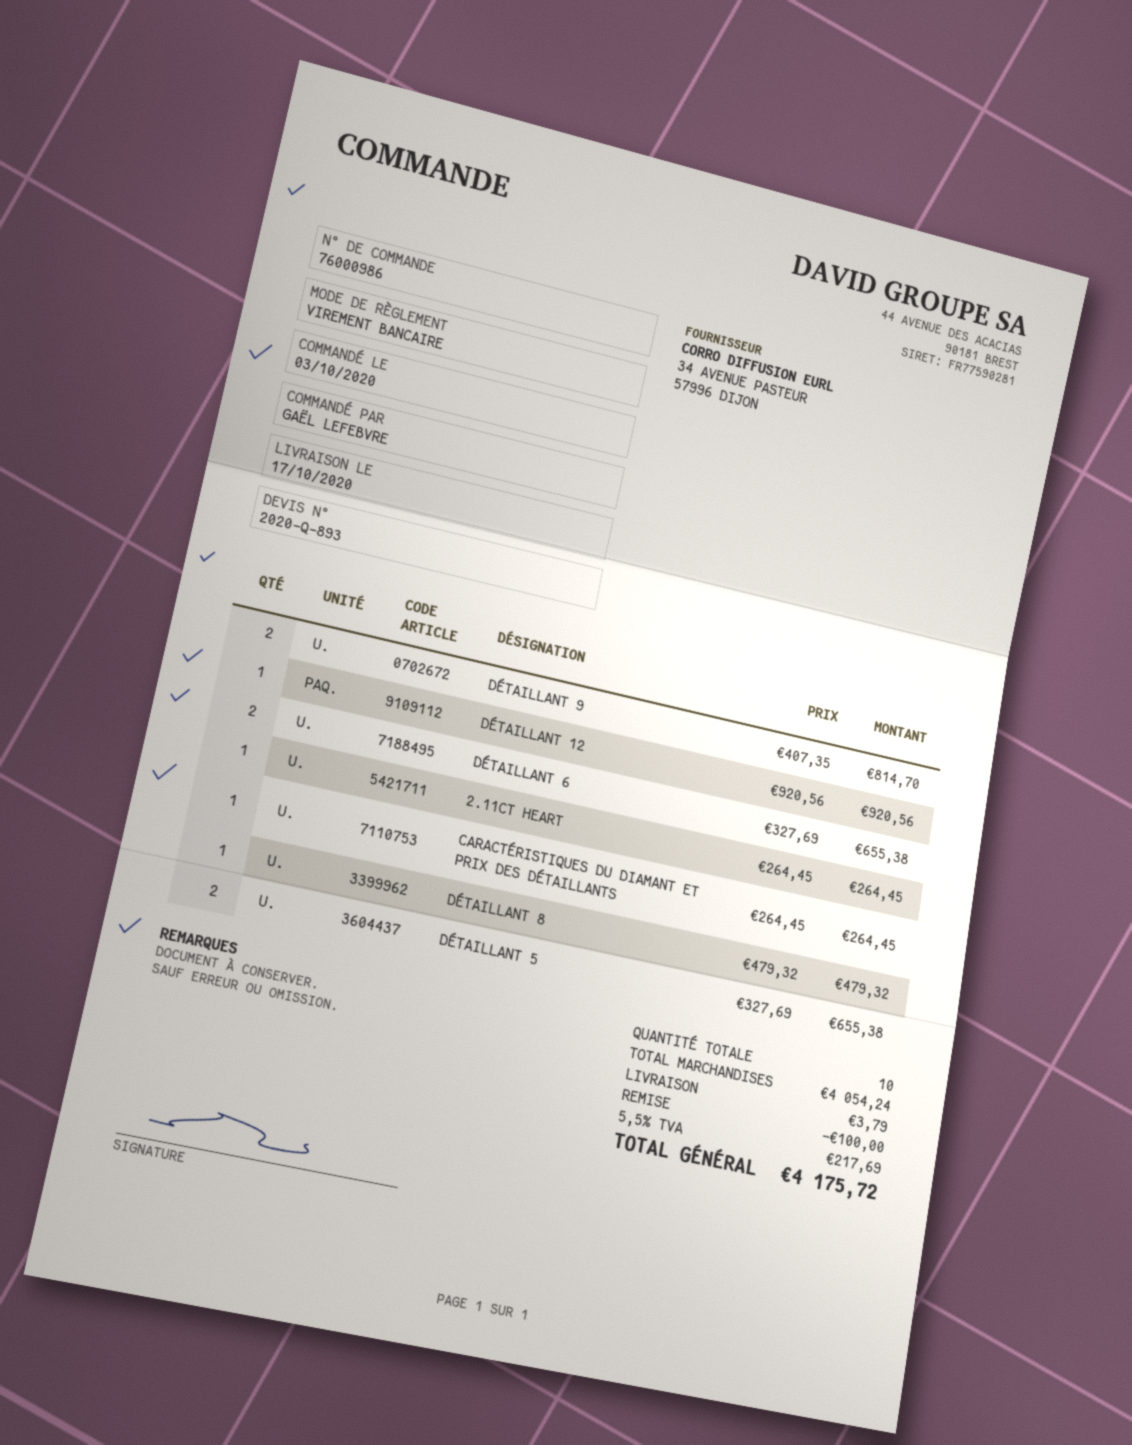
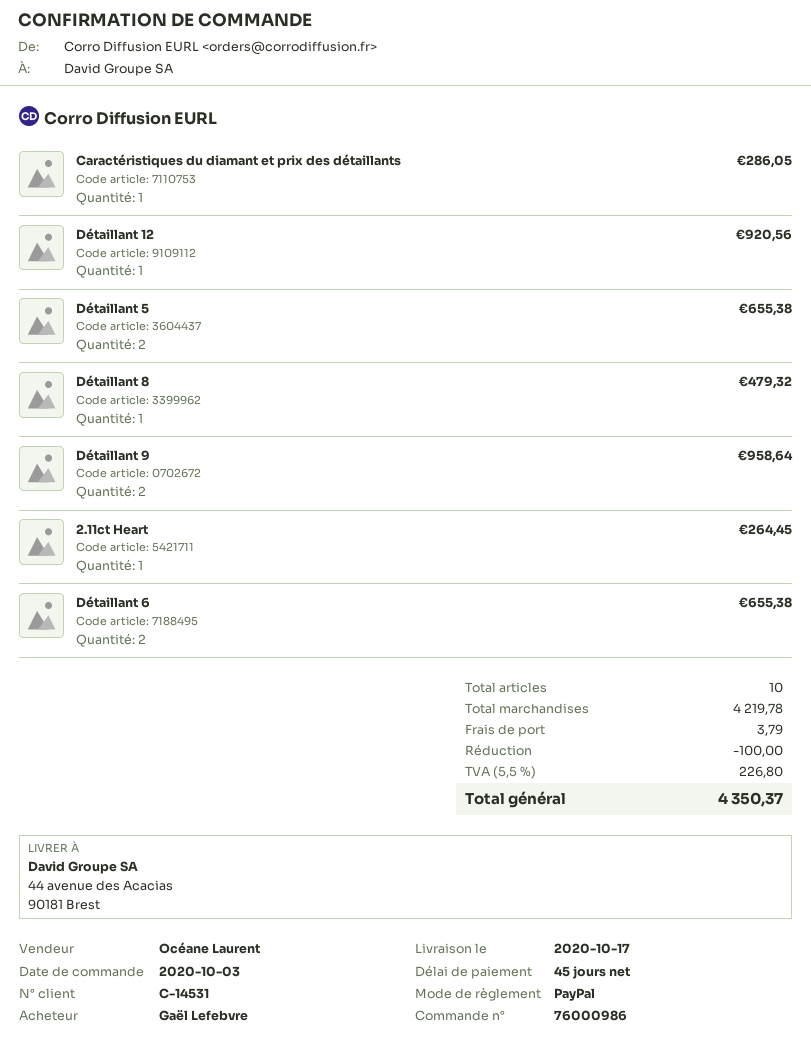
payment method: bank transfer -> PayPal
DÉTAILLANT 9: 2 for 814.70 -> 2 for 958.64
CARACTÉRISTIQUES DU DIAMANT ET PRIX DES DÉTAILLANTS: 1 for 264.45 -> 1 for 286.05
subtotal: 4054.24 -> 4219.78
tax: 5.5% = 217.69 -> 5.5% = 226.80
total: 4175.72 -> 4350.37

